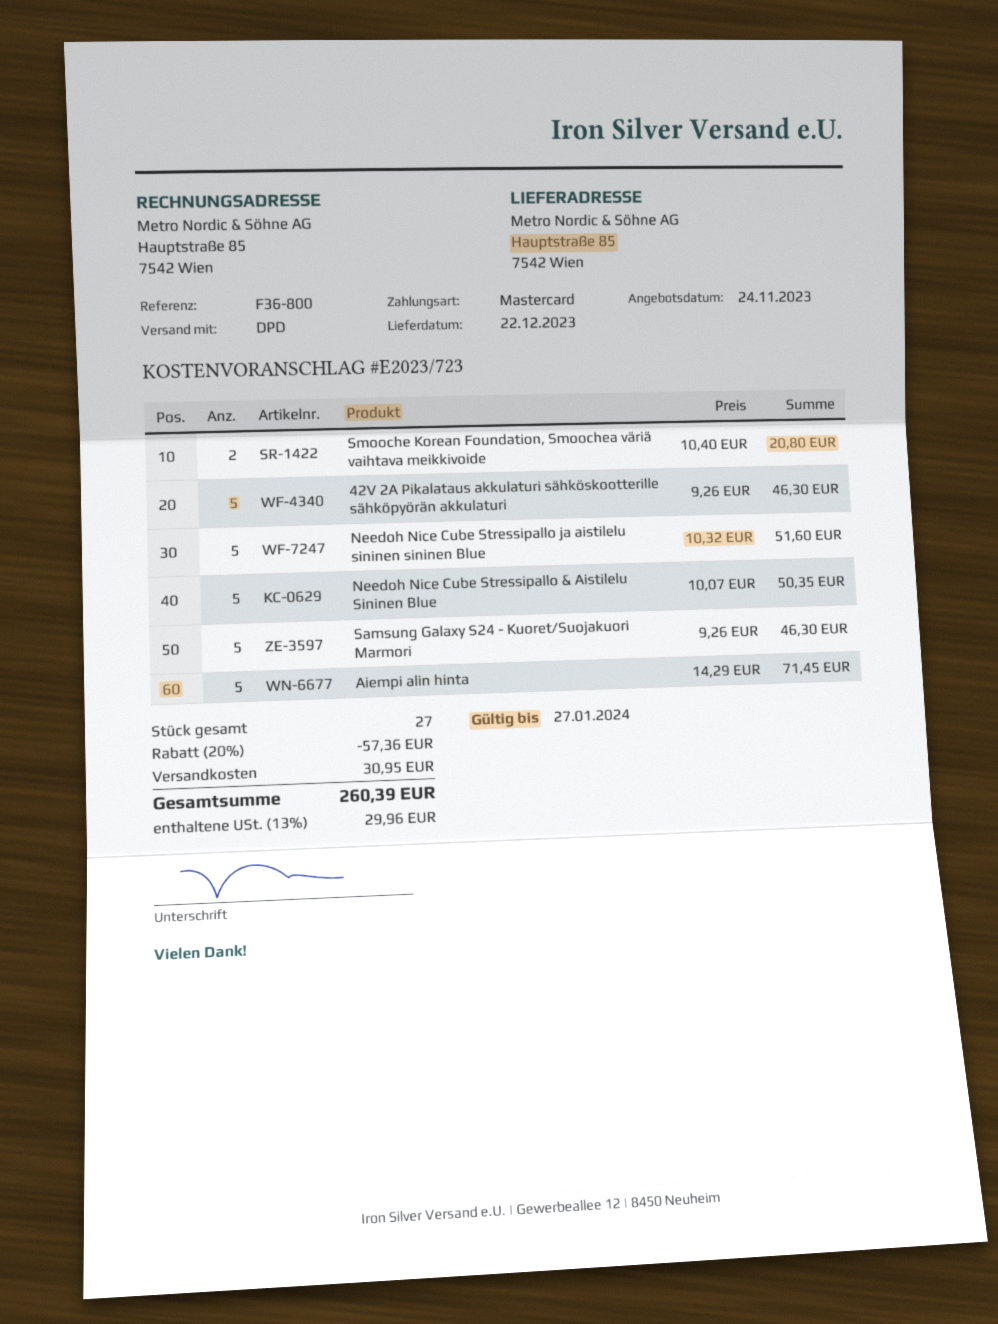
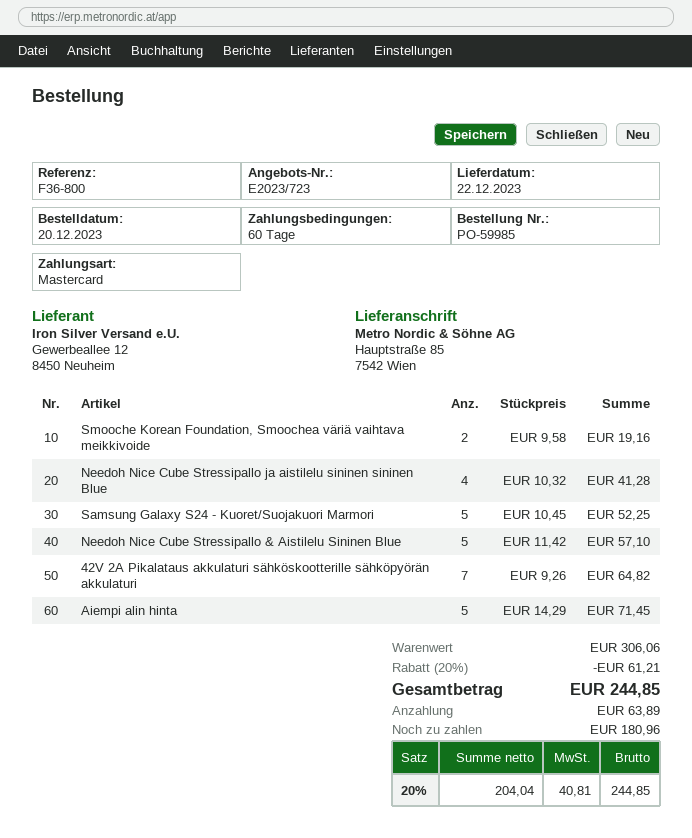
Smooche Korean Foundation, Smoochea väriä vaihtava meikkivoide: 2 x 10.40 = 20.80 -> 2 x 9.58 = 19.16
42V 2A Pikalataus akkulaturi sähköskootterille sähköpyörän akkulaturi: 5 x 9.26 = 46.30 -> 7 x 9.26 = 64.82
Needoh Nice Cube Stressipallo ja aistilelu sininen sininen Blue: 5 x 10.32 = 51.60 -> 4 x 10.32 = 41.28
Needoh Nice Cube Stressipallo & Aistilelu Sininen Blue: 5 x 10.07 = 50.35 -> 5 x 11.42 = 57.10
Samsung Galaxy S24 - Kuoret/Suojakuori Marmori: 5 x 9.26 = 46.30 -> 5 x 10.45 = 52.25
discount: 20% = 57.36 -> 20% = 61.21
shipping: 30.95 -> none
tax: 13% = 29.96 -> 20% = 40.81
total: 260.39 -> 244.85

